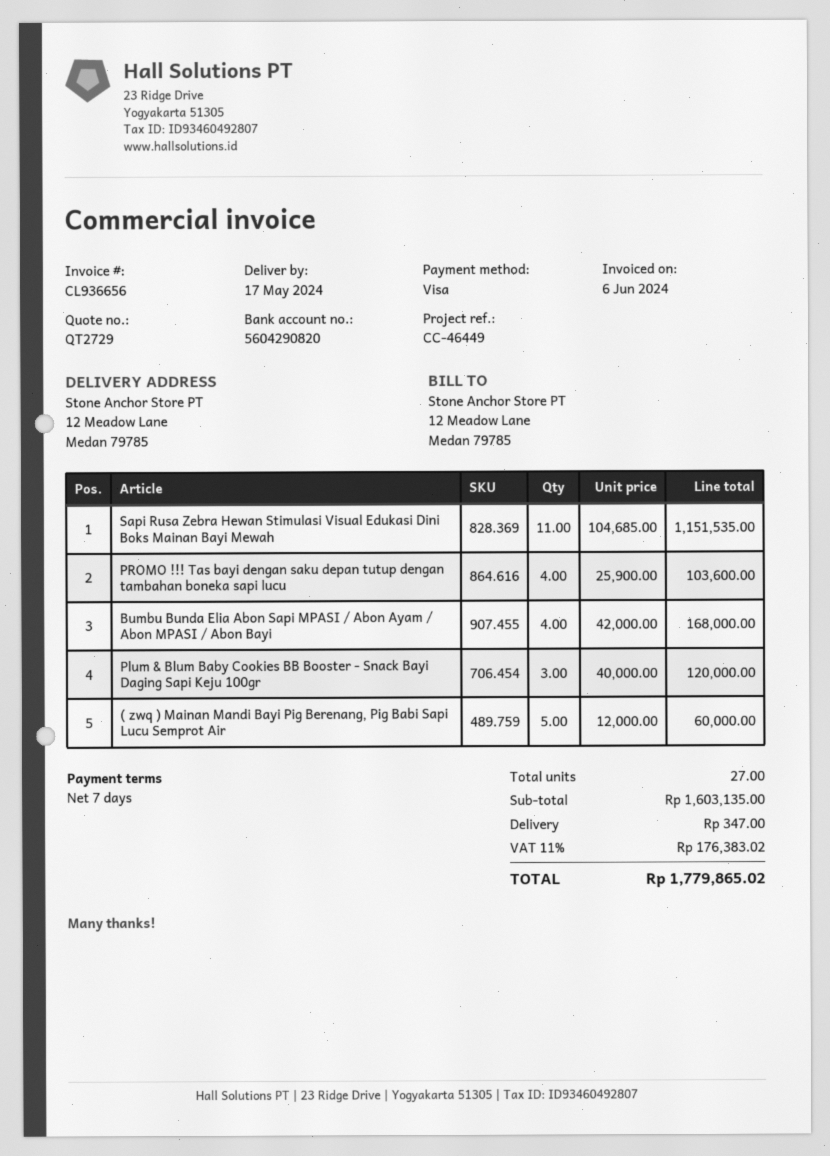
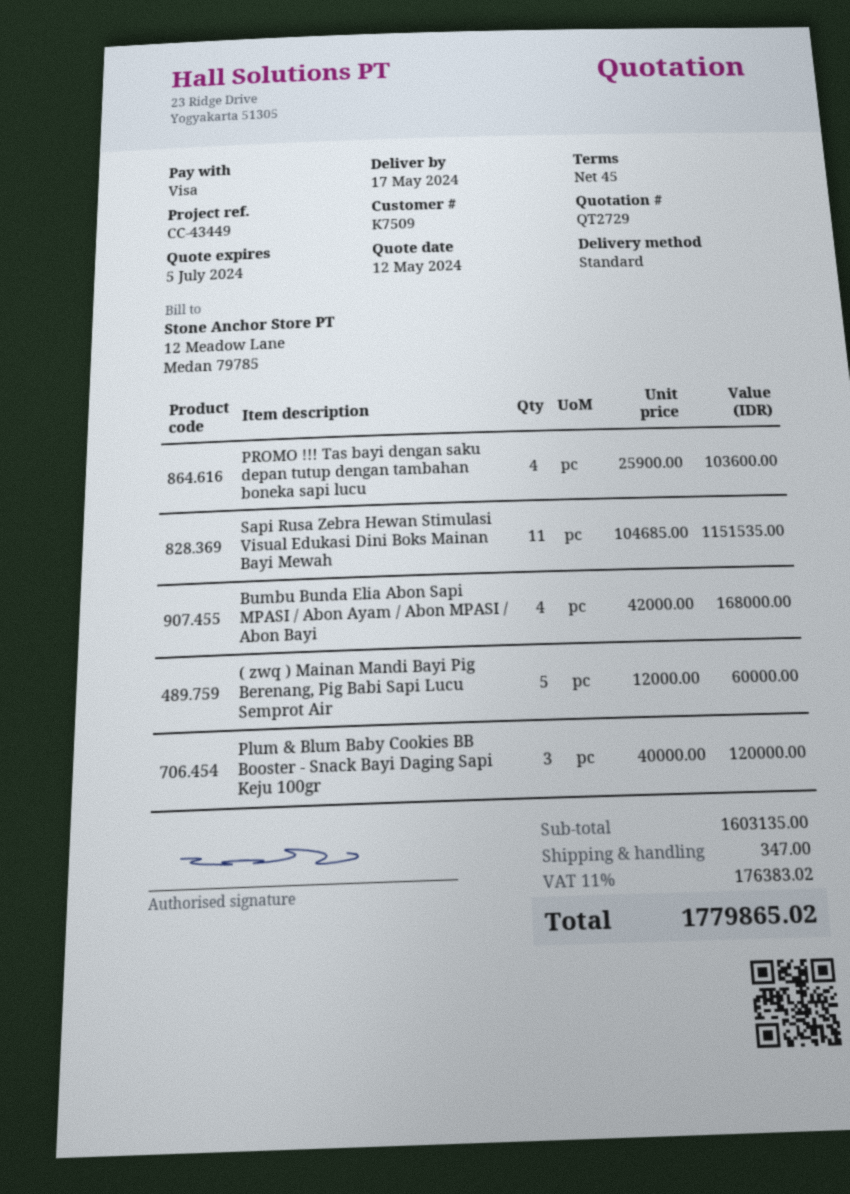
payment terms: 7 days -> 45 days
reference: CC-46449 -> CC-43449

